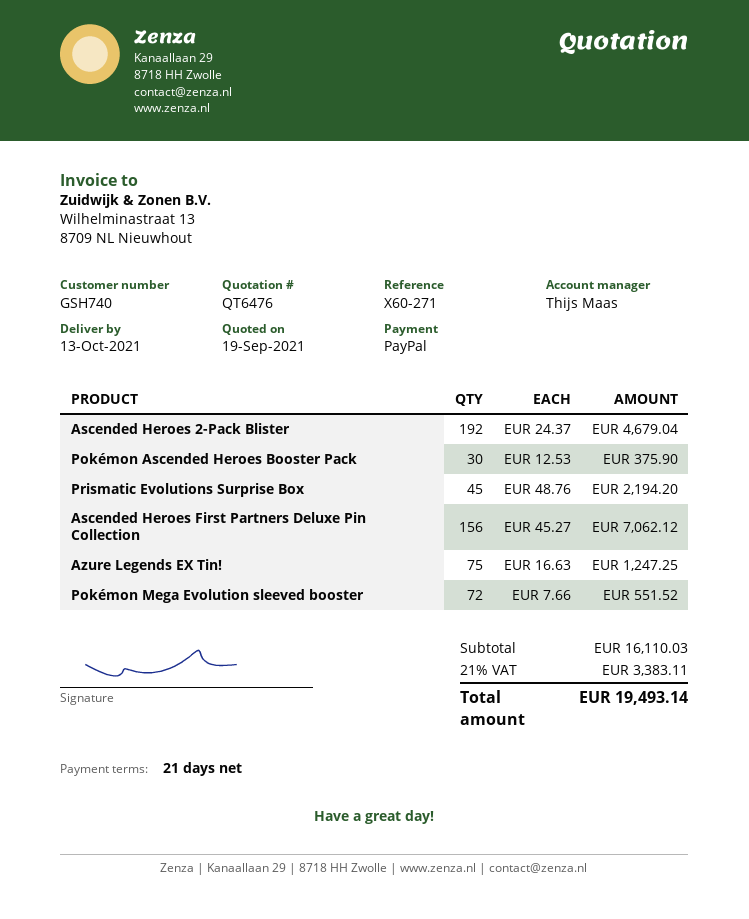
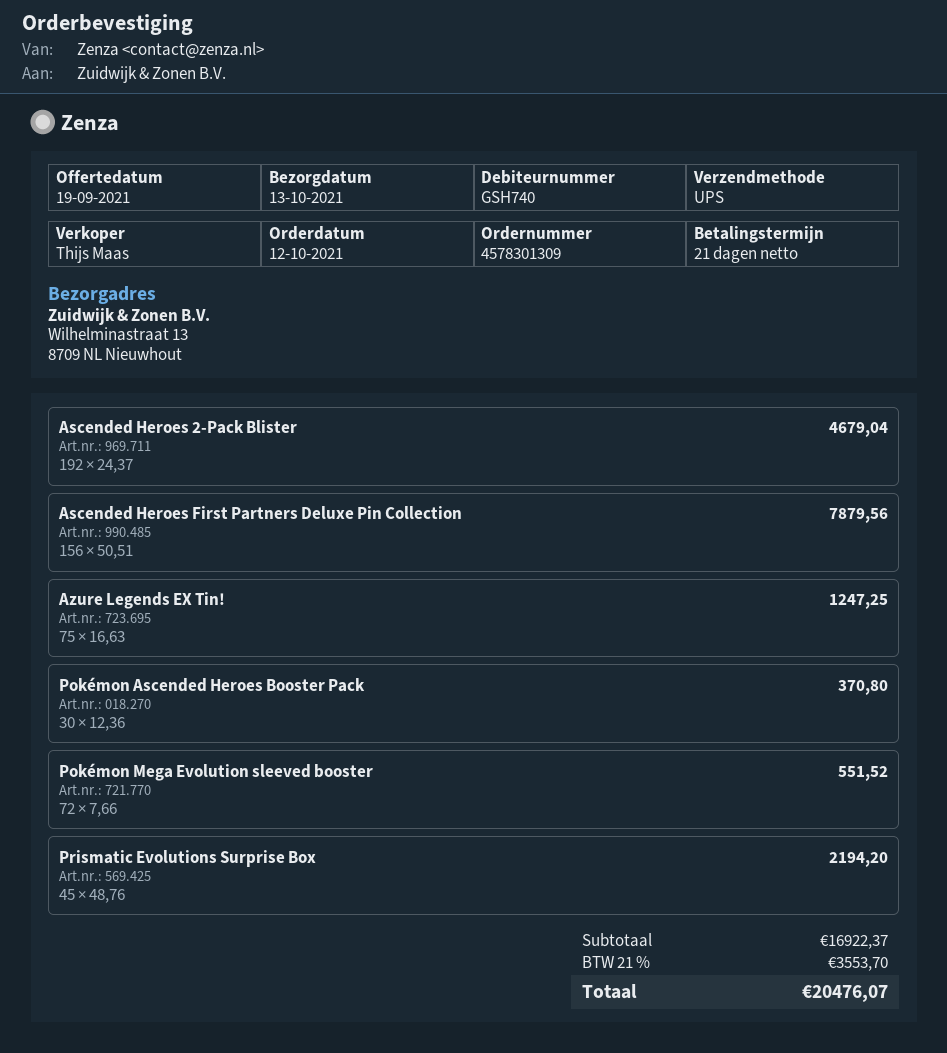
Pokémon Ascended Heroes Booster Pack: 30 x 12.53 = 375.90 -> 30 x 12.36 = 370.80
Ascended Heroes First Partners Deluxe Pin Collection: 156 x 45.27 = 7062.12 -> 156 x 50.51 = 7879.56
subtotal: 16110.03 -> 16922.37
tax: 21% = 3383.11 -> 21% = 3553.70
total: 19493.14 -> 20476.07

